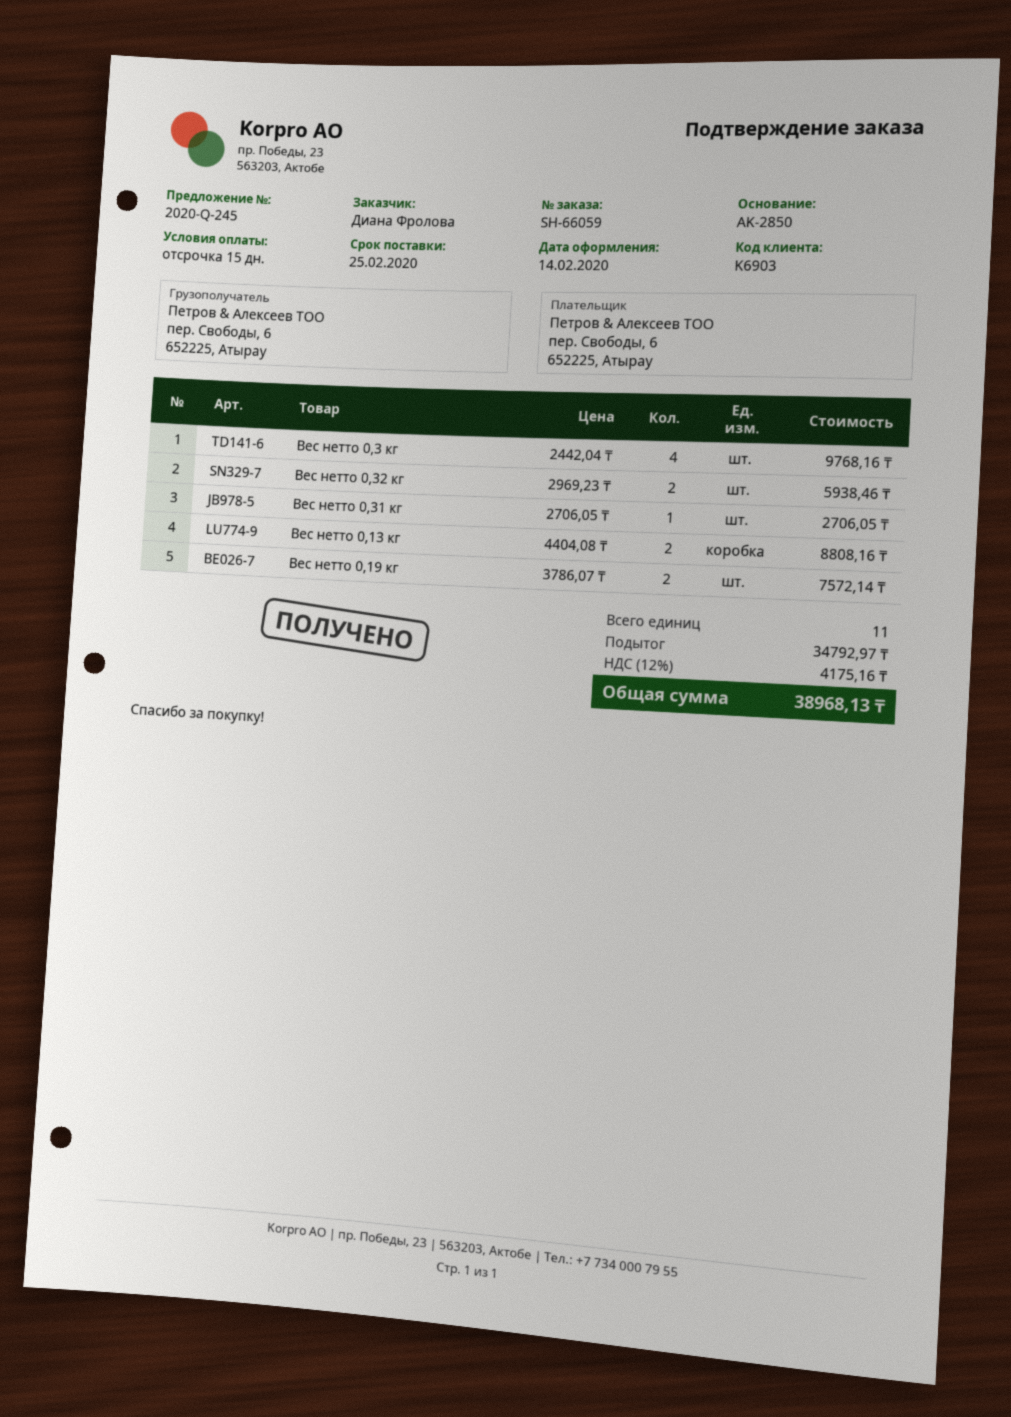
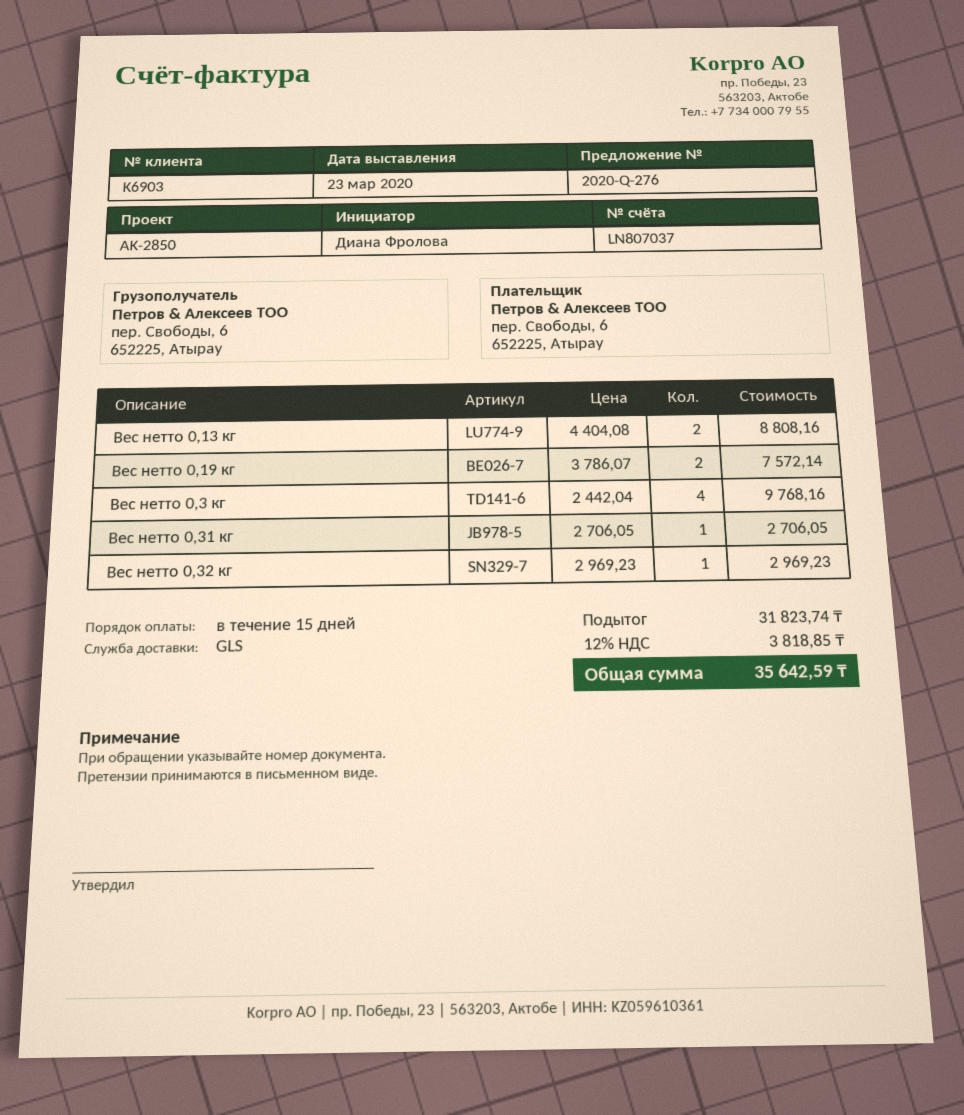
quote number: 2020-Q-245 -> 2020-Q-276
Вес нетто 0,32 кг: 2 x 2969.23 = 5938.46 -> 1 x 2969.23 = 2969.23
subtotal: 34792.97 -> 31823.74
tax: 12% = 4175.16 -> 12% = 3818.85
total: 38968.13 -> 35642.59

